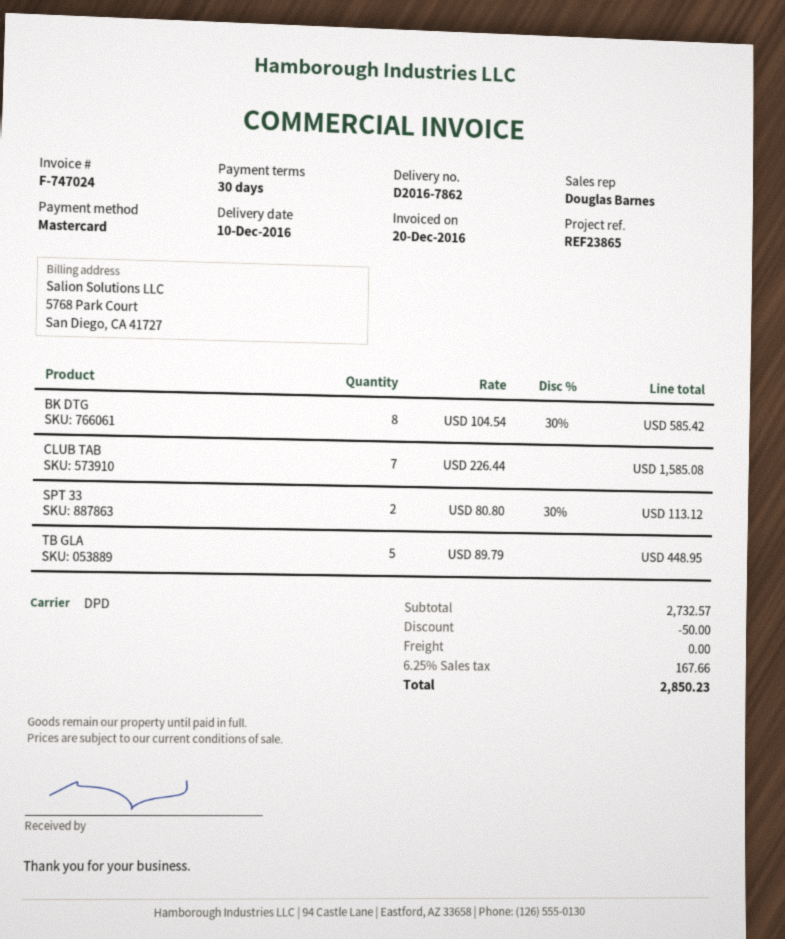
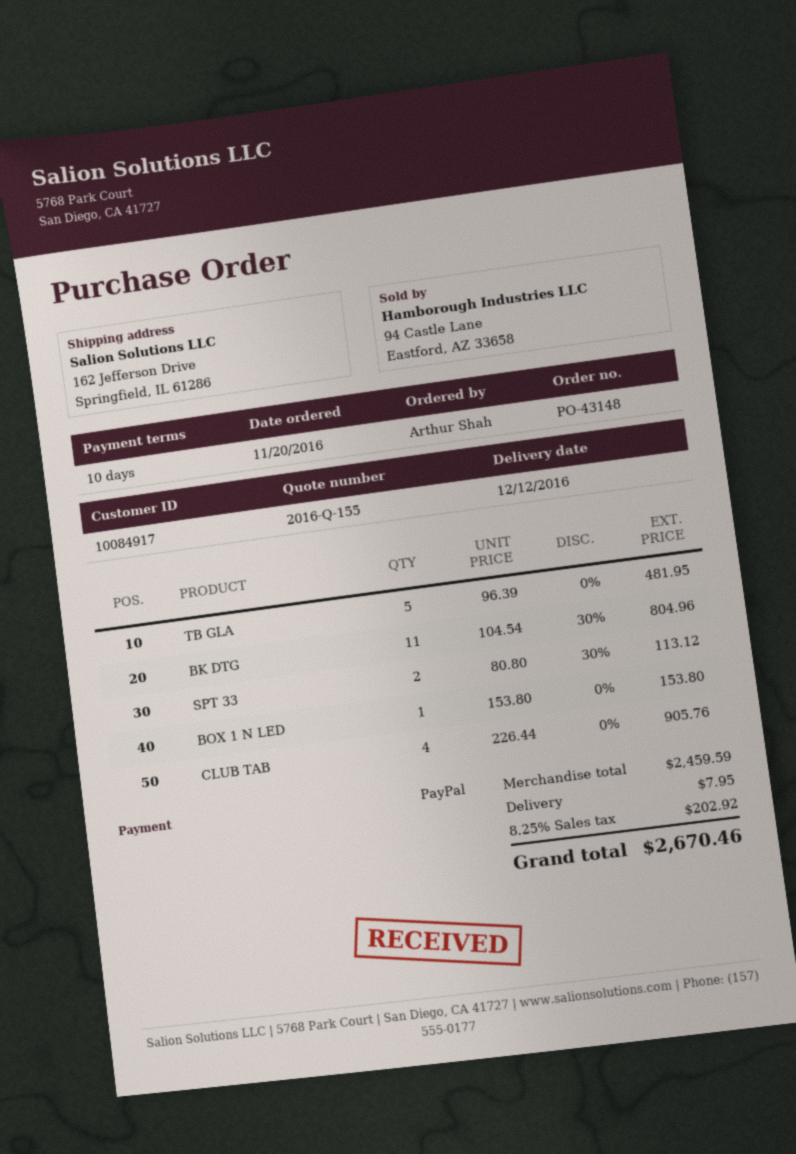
delivery date: 2016-12-10 -> 2016-12-12
payment terms: 30 days -> 10 days
payment method: Mastercard -> PayPal
BK DTG: 8 x 104.54 - 30% = 585.42 -> 11 x 104.54 - 30% = 804.96
CLUB TAB: 7 x 226.44 = 1585.08 -> 4 x 226.44 = 905.76
TB GLA: 5 x 89.79 = 448.95 -> 5 x 96.39 = 481.95
BOX 1 N LED: none -> 1 x 153.80 = 153.80
subtotal: 2732.57 -> 2459.59
discount: 50.00 -> none
shipping: 0.00 -> 7.95
tax: 6.25% = 167.66 -> 8.25% = 202.92
total: 2850.23 -> 2670.46

